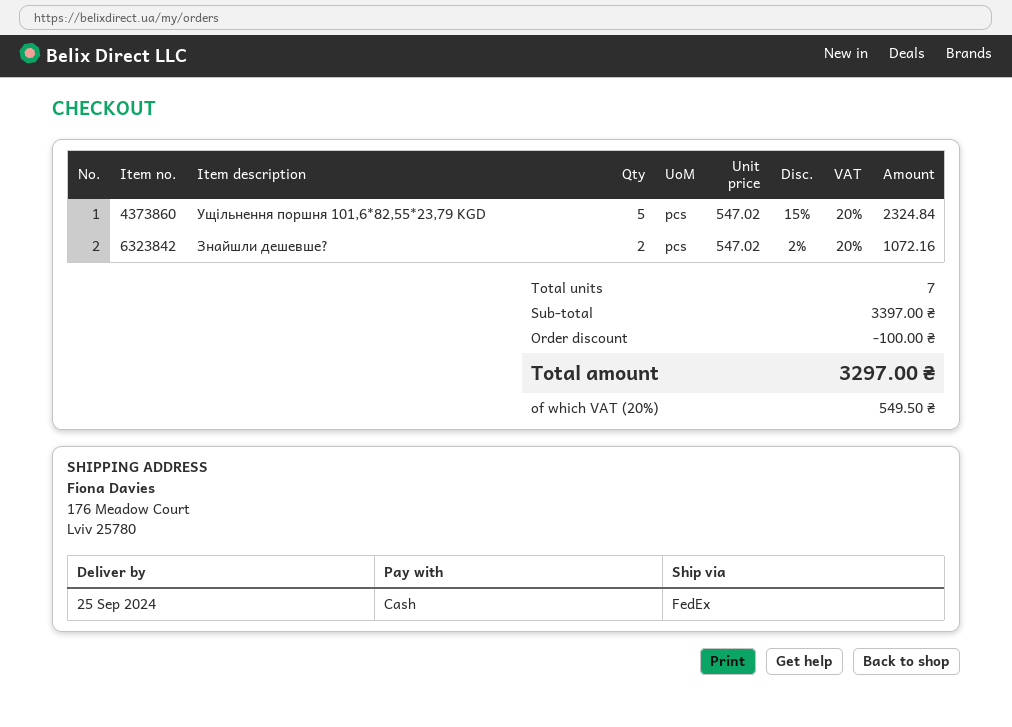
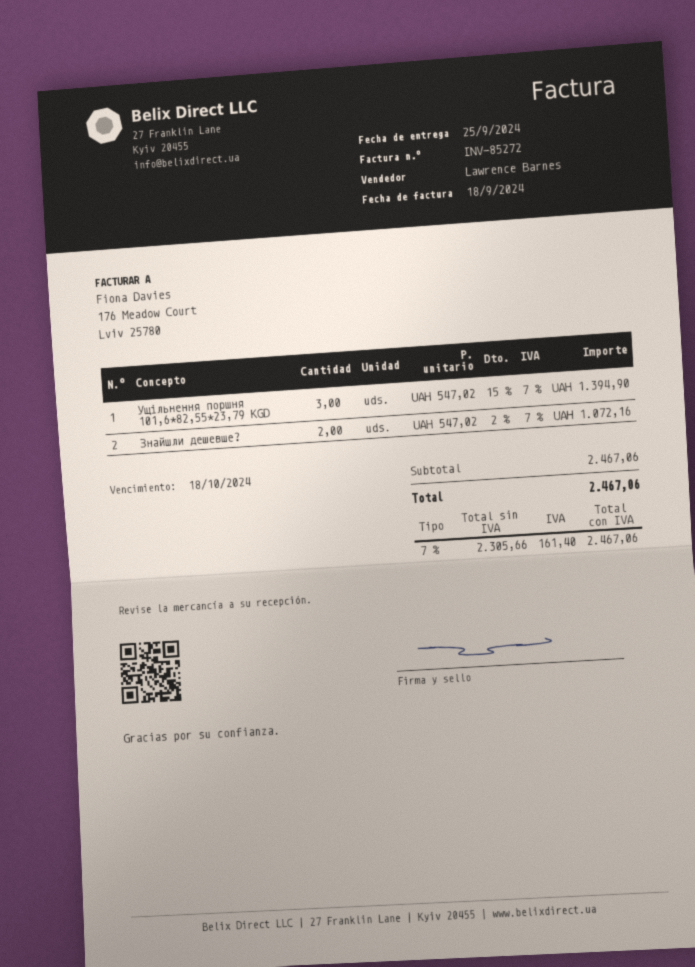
Ущільнення поршня 101,6*82,55*23,79 KGD: 5 x 547.02 - 15% = 2324.84 -> 3 x 547.02 - 15% = 1394.90
subtotal: 3397.00 -> 2467.06
discount: 100.00 -> none
tax: 20% = 549.50 -> 7% = 161.40
total: 3297.00 -> 2467.06

